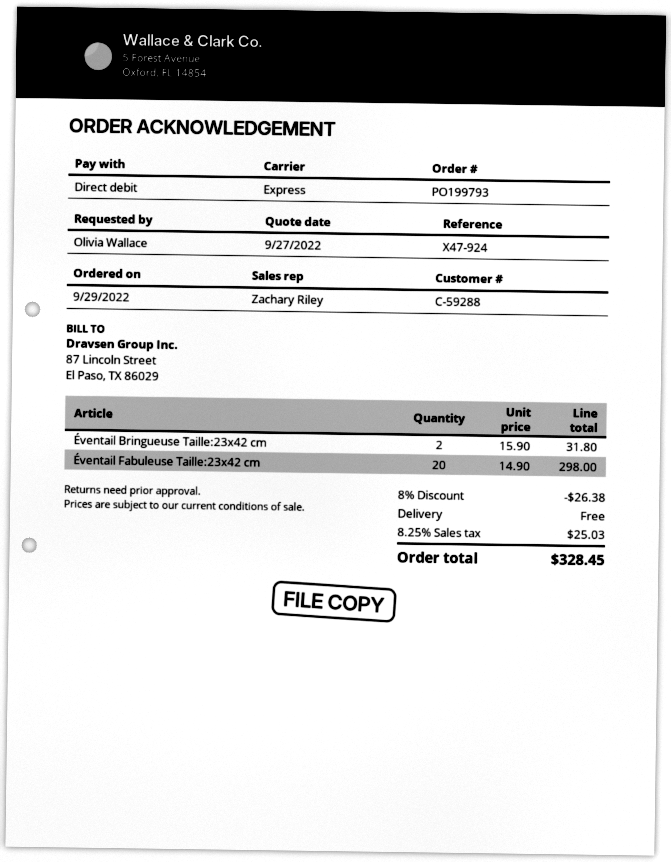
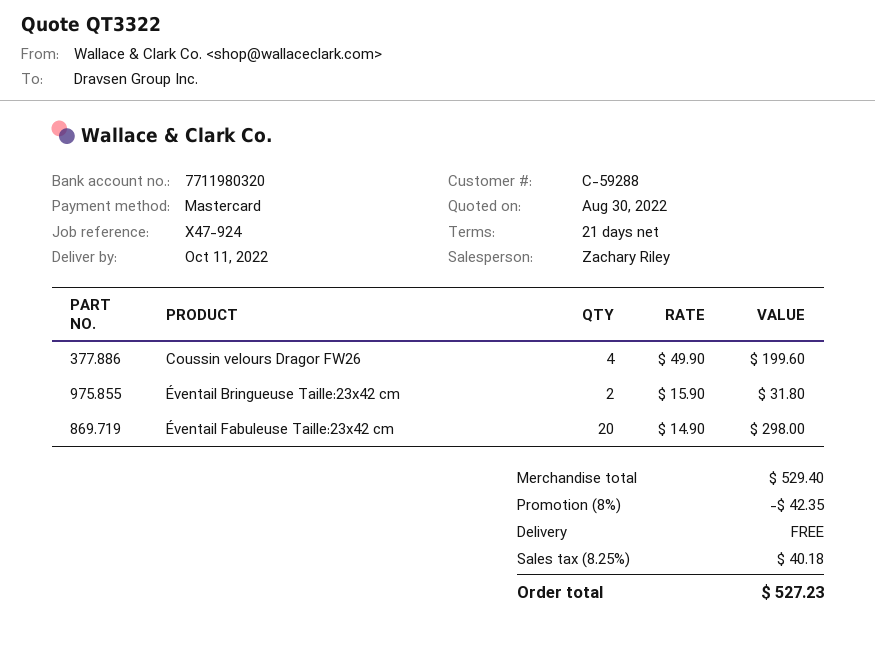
quote date: 2022-09-27 -> 2022-08-30
payment method: direct debit -> Mastercard
Coussin velours Dragor FW26: none -> 4 x 49.90 = 199.60
discount: 8% = 26.38 -> 8% = 42.35
tax: 8.25% = 25.03 -> 8.25% = 40.18
total: 328.45 -> 527.23

